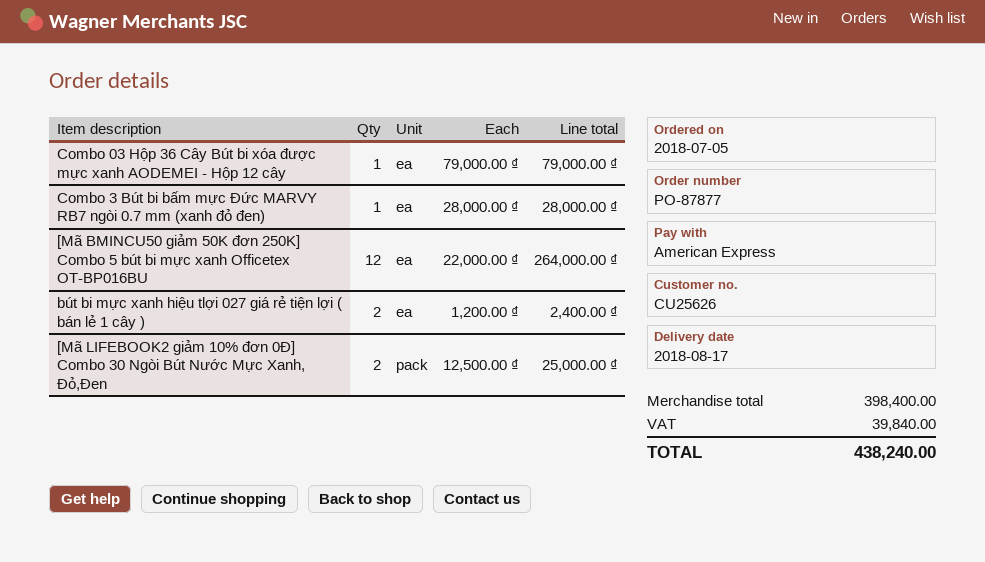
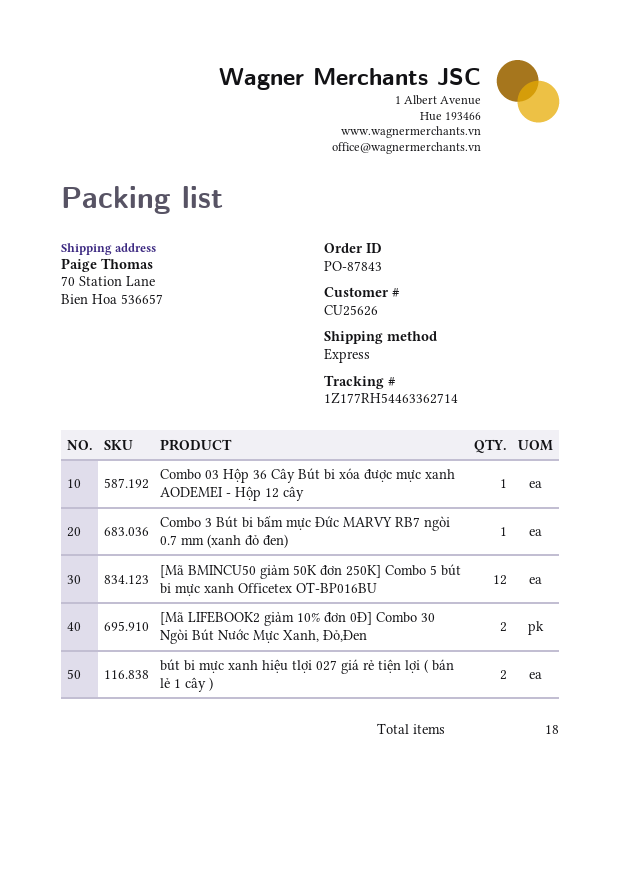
order number: PO-87877 -> PO-87843

